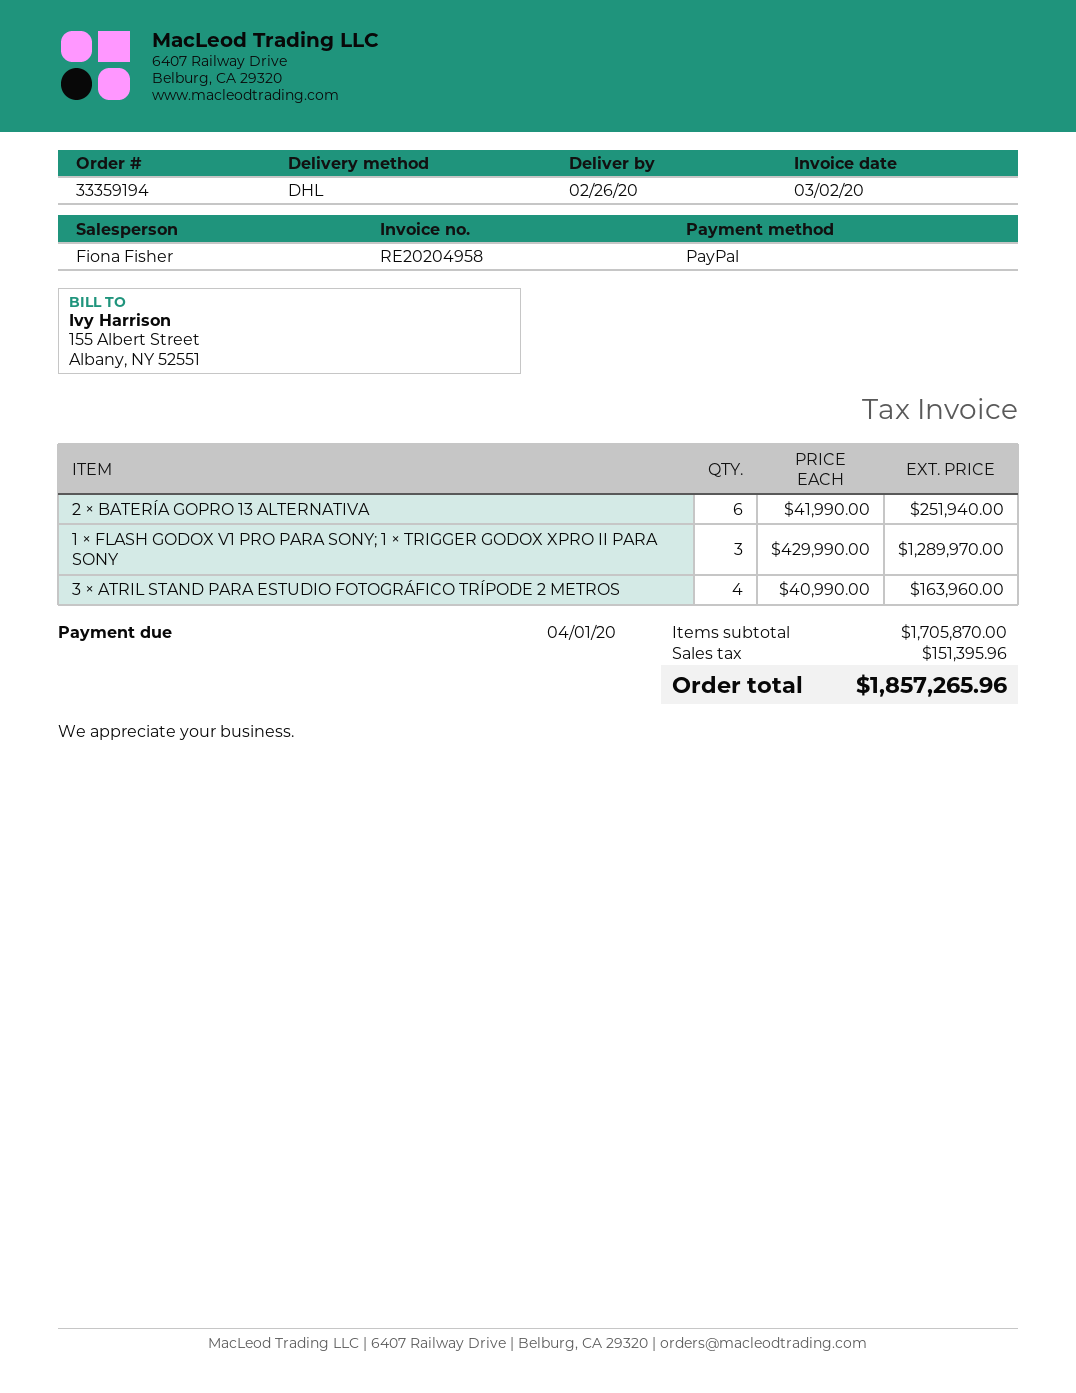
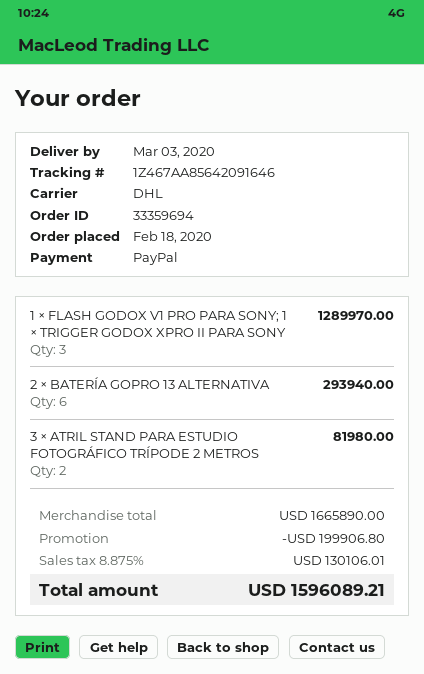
order number: 33359194 -> 33359694
delivery date: 2020-02-26 -> 2020-03-03
2 × BATERÍA GOPRO 13 ALTERNATIVA: 6 for 251940.00 -> 6 for 293940.00
3 × ATRIL STAND PARA ESTUDIO FOTOGRÁFICO TRÍPODE 2 METROS: 4 for 163960.00 -> 2 for 81980.00
subtotal: 1705870.00 -> 1665890.00
discount: none -> 199906.80
tax: 151395.96 -> 130106.01
total: 1857265.96 -> 1596089.21

